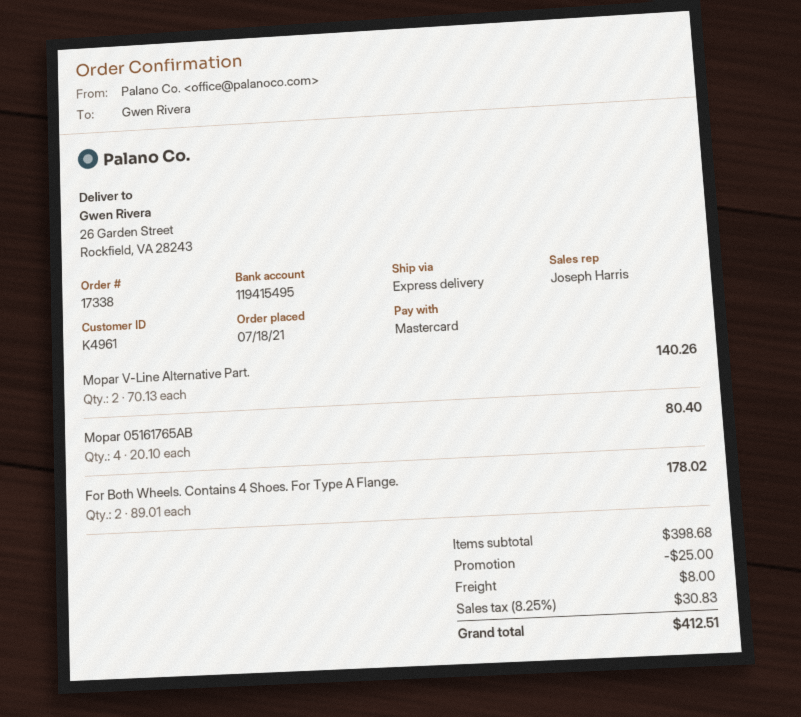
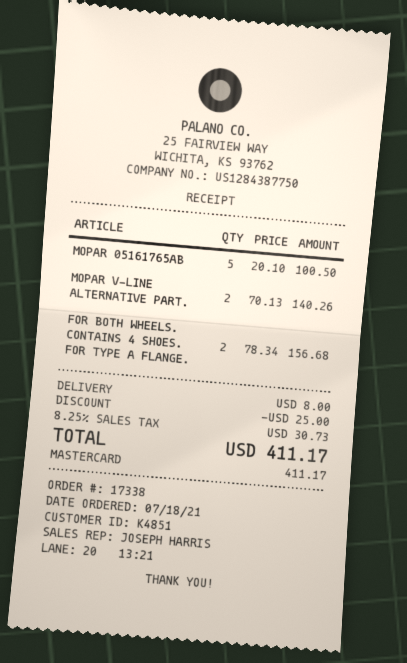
customer number: K4961 -> K4851
Mopar 05161765AB: 4 x 20.10 = 80.40 -> 5 x 20.10 = 100.50
For Both Wheels. Contains 4 Shoes. For Type A Flange.: 2 x 89.01 = 178.02 -> 2 x 78.34 = 156.68
tax: 8.25% = 30.83 -> 8.25% = 30.73
total: 412.51 -> 411.17

